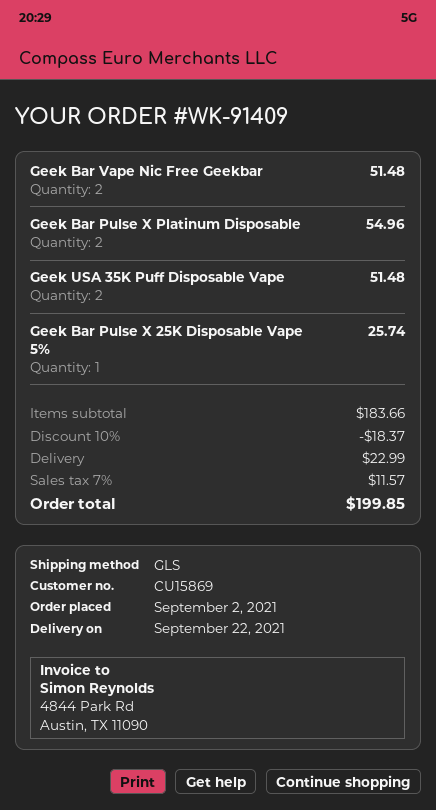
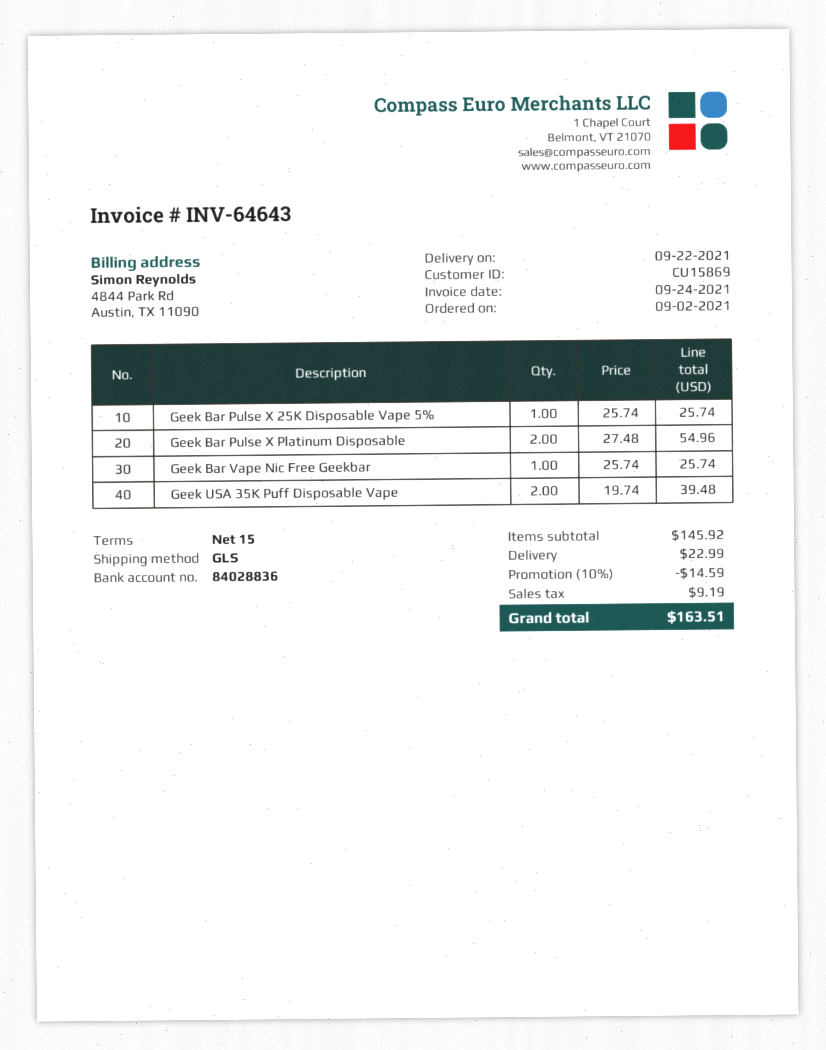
Geek Bar Vape Nic Free Geekbar: 2 for 51.48 -> 1 for 25.74
Geek USA 35K Puff Disposable Vape: 2 for 51.48 -> 2 for 39.48
subtotal: 183.66 -> 145.92
discount: 10% = 18.37 -> 10% = 14.59
tax: 11.57 -> 9.19
total: 199.85 -> 163.51

